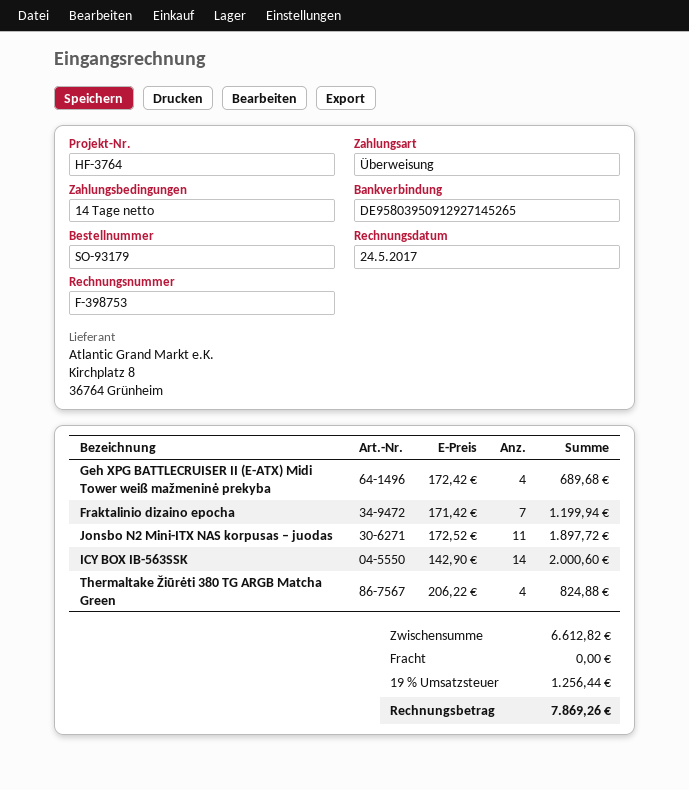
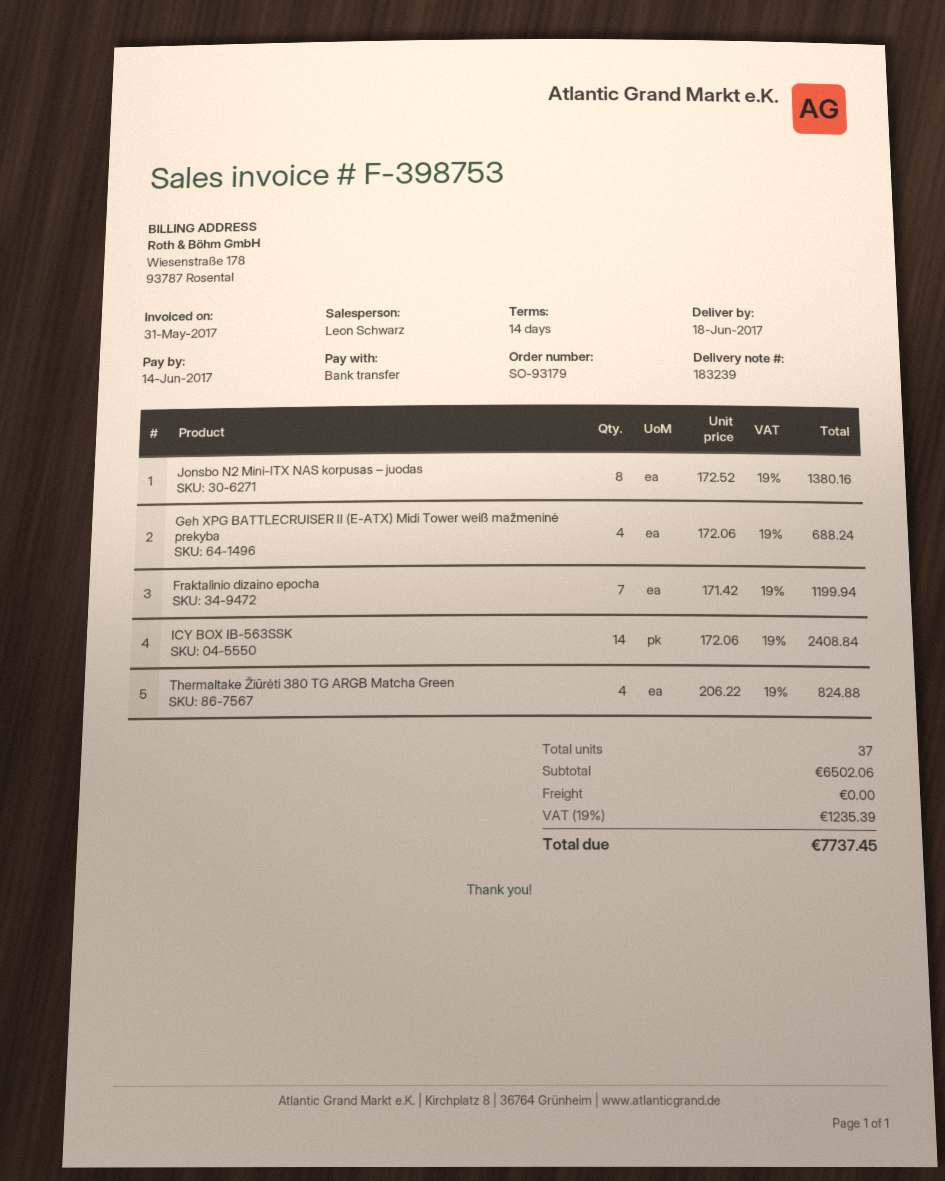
invoice date: 2017-05-24 -> 2017-05-31
Geh XPG BATTLECRUISER II (E-ATX) Midi Tower weiß mažmeninė prekyba: 4 x 172.42 = 689.68 -> 4 x 172.06 = 688.24
Jonsbo N2 Mini-ITX NAS korpusas – juodas: 11 x 172.52 = 1897.72 -> 8 x 172.52 = 1380.16
ICY BOX IB-563SSK: 14 x 142.90 = 2000.60 -> 14 x 172.06 = 2408.84
subtotal: 6612.82 -> 6502.06
tax: 19% = 1256.44 -> 19% = 1235.39
total: 7869.26 -> 7737.45

